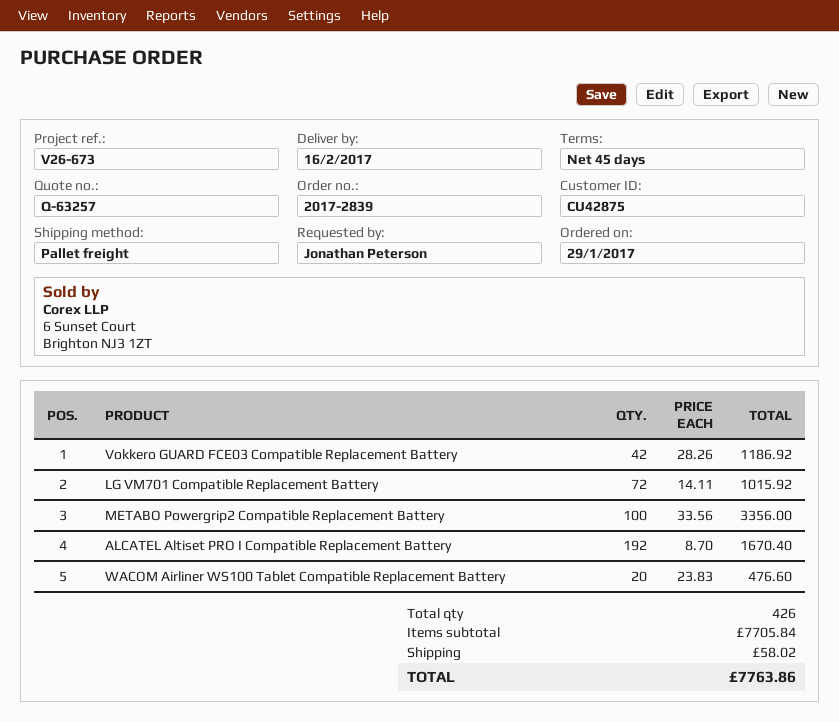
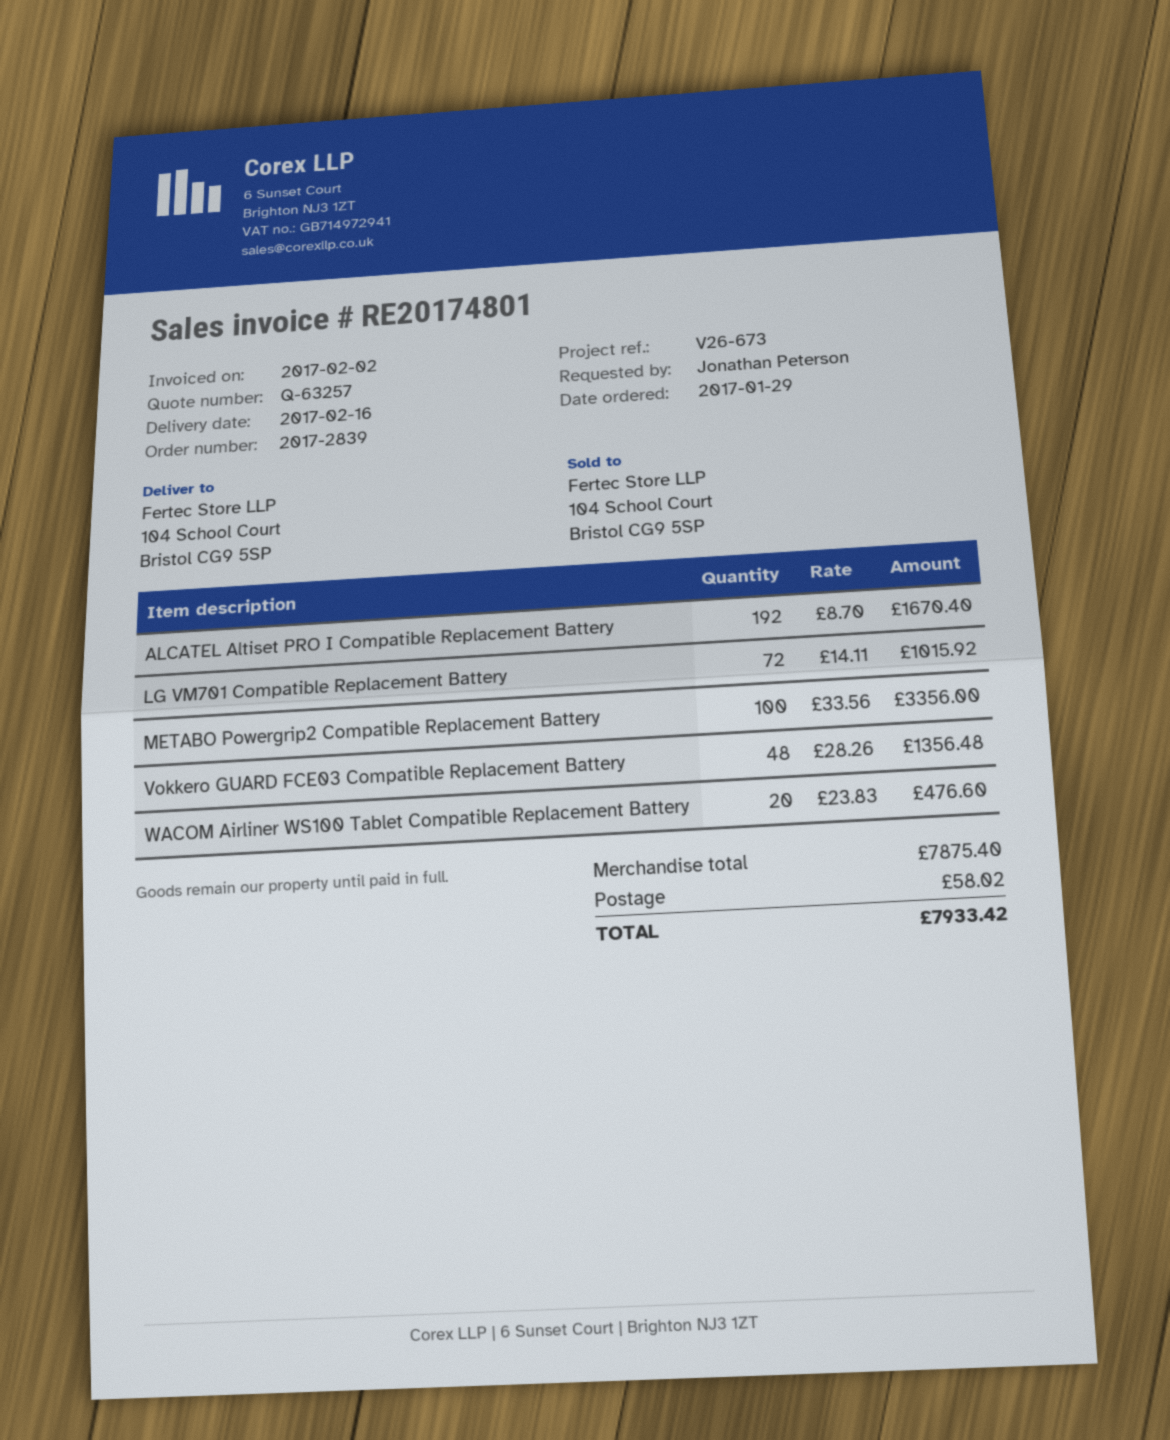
Vokkero GUARD FCE03 Compatible Replacement Battery: 42 x 28.26 = 1186.92 -> 48 x 28.26 = 1356.48
subtotal: 7705.84 -> 7875.40
total: 7763.86 -> 7933.42

